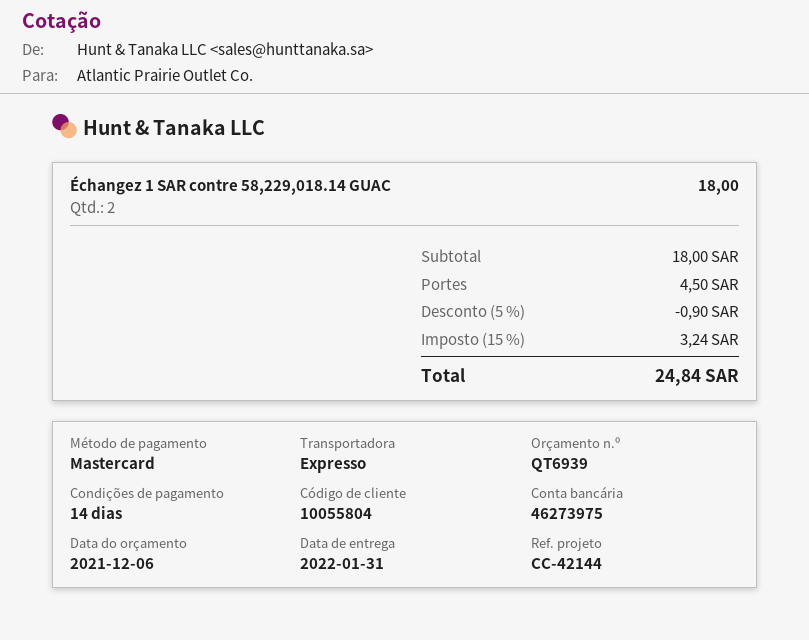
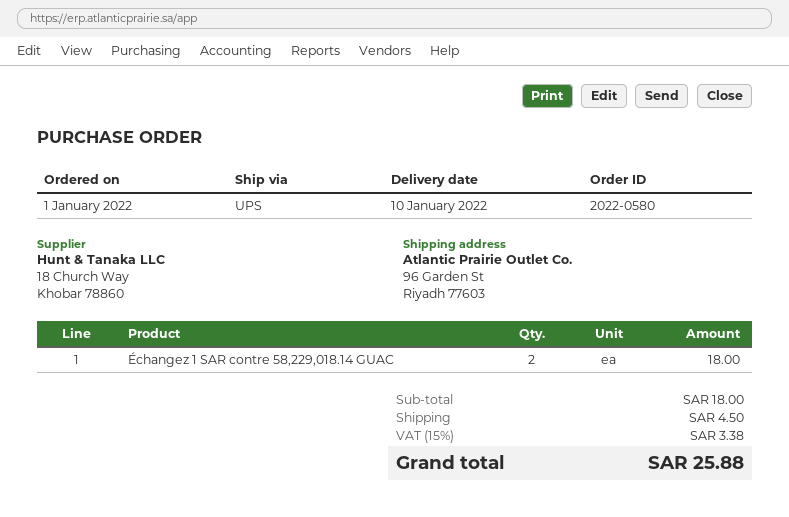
delivery date: 2022-01-31 -> 2022-01-10
shipping method: express -> UPS
discount: 5% = 0.90 -> none
tax: 15% = 3.24 -> 15% = 3.38
total: 24.84 -> 25.88

